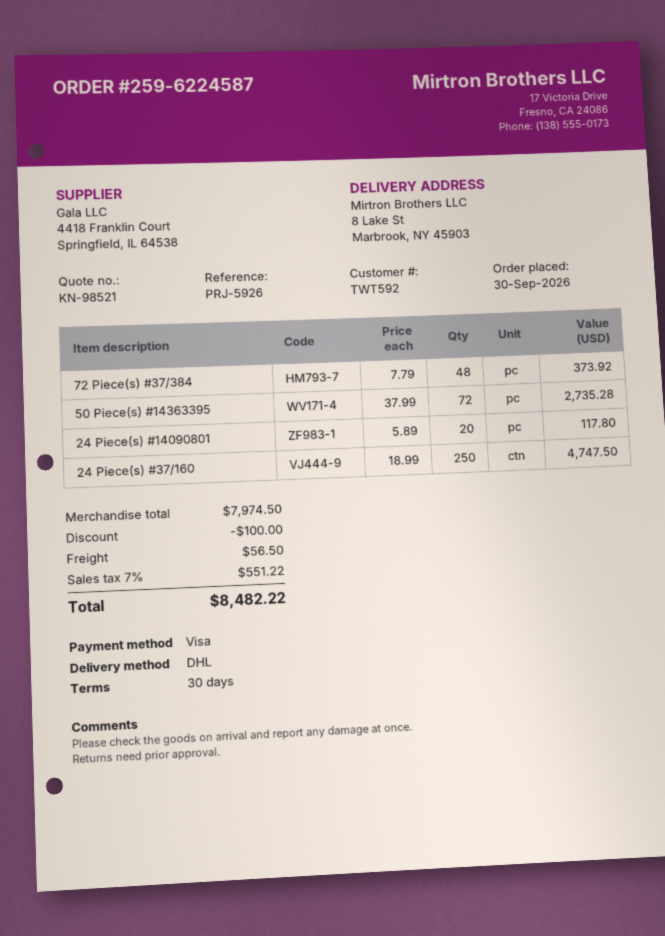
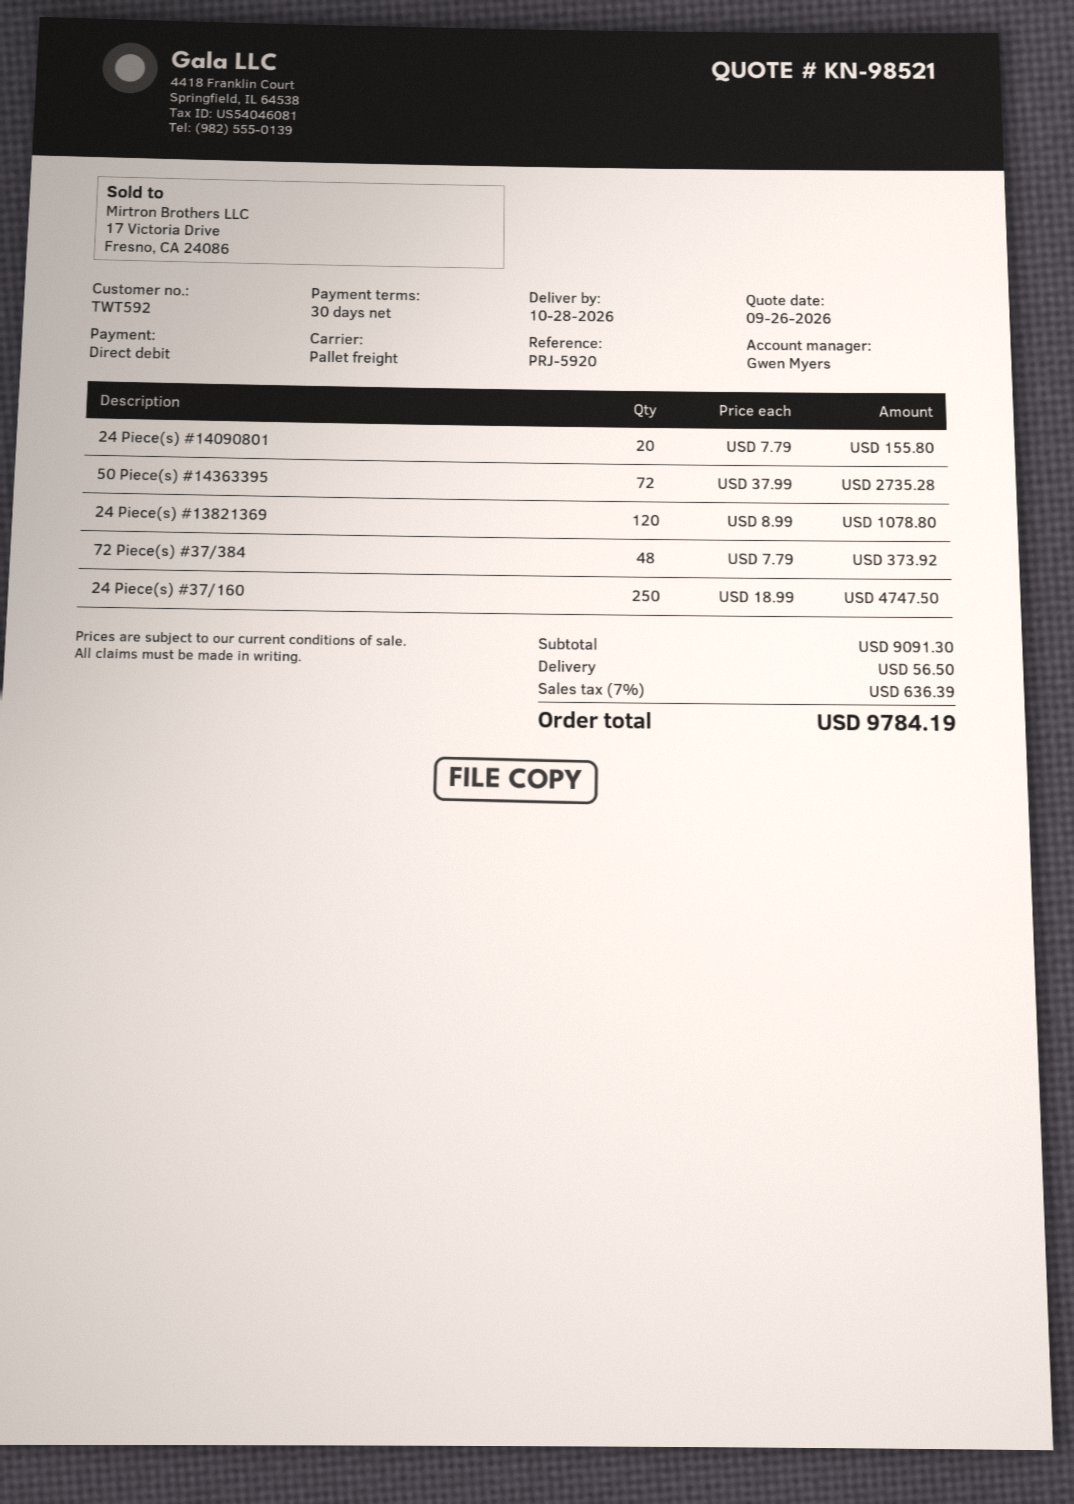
reference: PRJ-5926 -> PRJ-5920
payment method: Visa -> direct debit
shipping method: DHL -> pallet freight
24 Piece(s) #14090801: 20 x 5.89 = 117.80 -> 20 x 7.79 = 155.80
24 Piece(s) #13821369: none -> 120 x 8.99 = 1078.80
subtotal: 7974.50 -> 9091.30
discount: 100.00 -> none
tax: 7% = 551.22 -> 7% = 636.39
total: 8482.22 -> 9784.19

